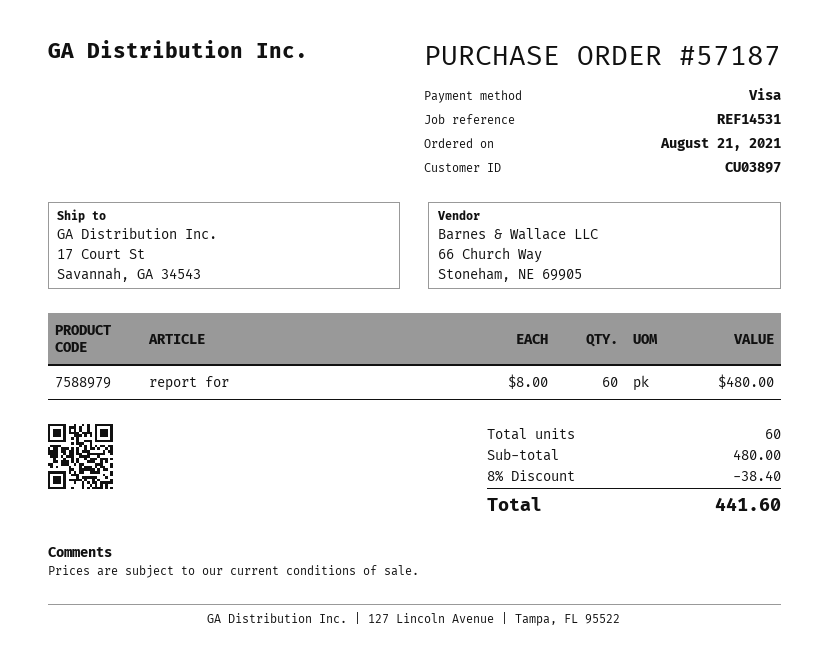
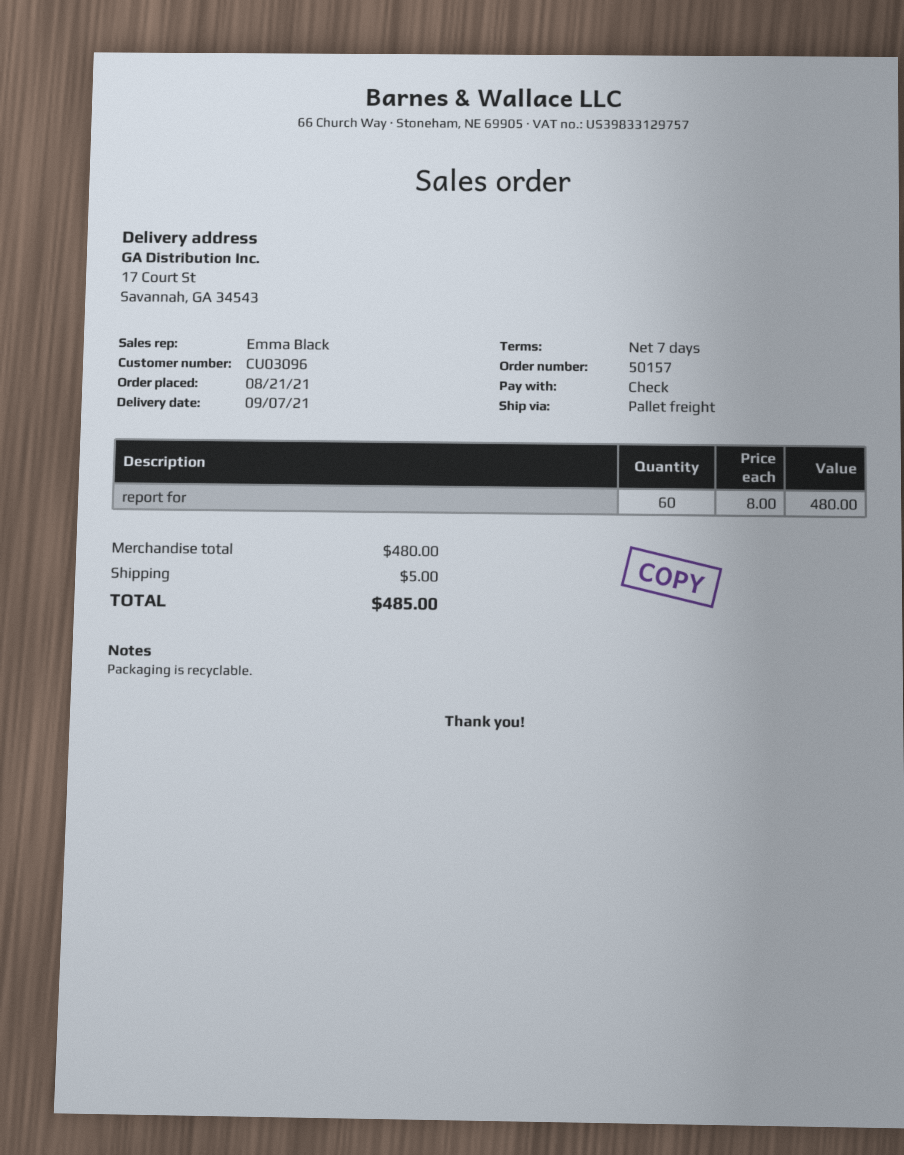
order number: 57187 -> 50157
customer number: CU03897 -> CU03096
payment method: Visa -> cheque
discount: 8% = 38.40 -> none
shipping: none -> 5.00
total: 441.60 -> 485.00

